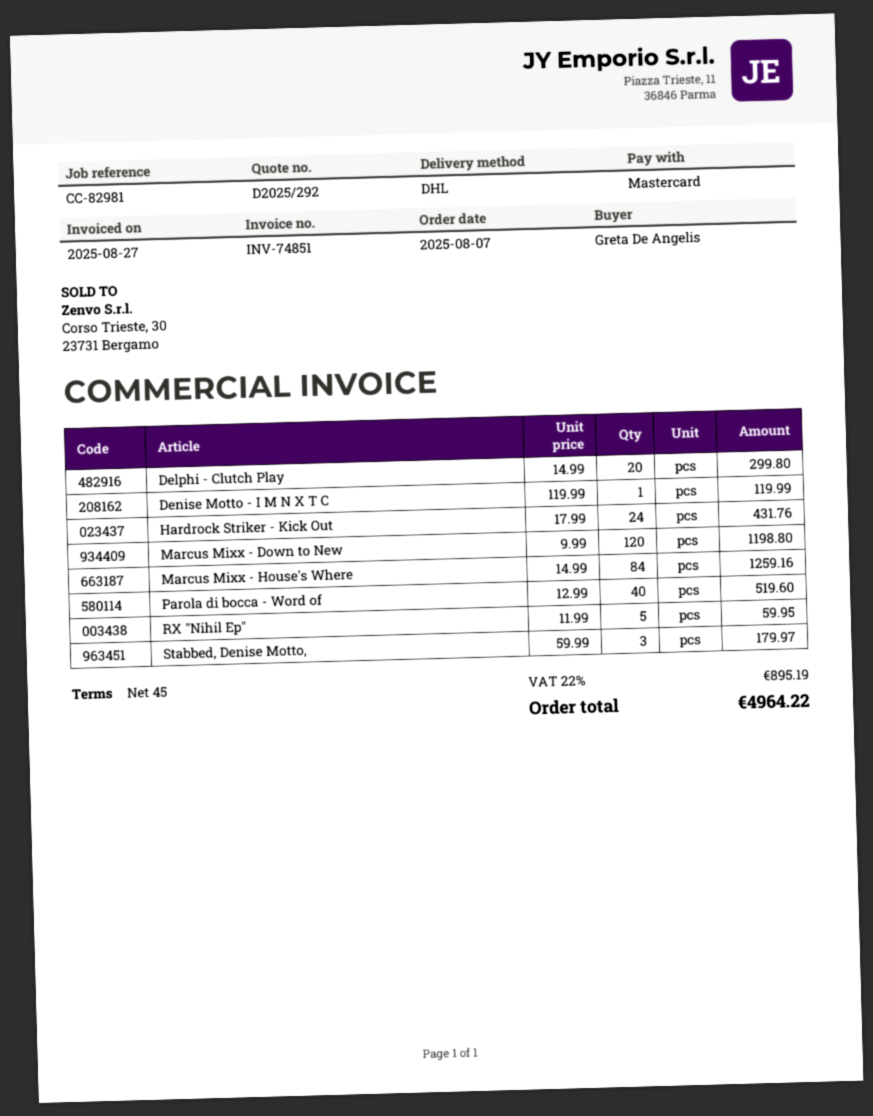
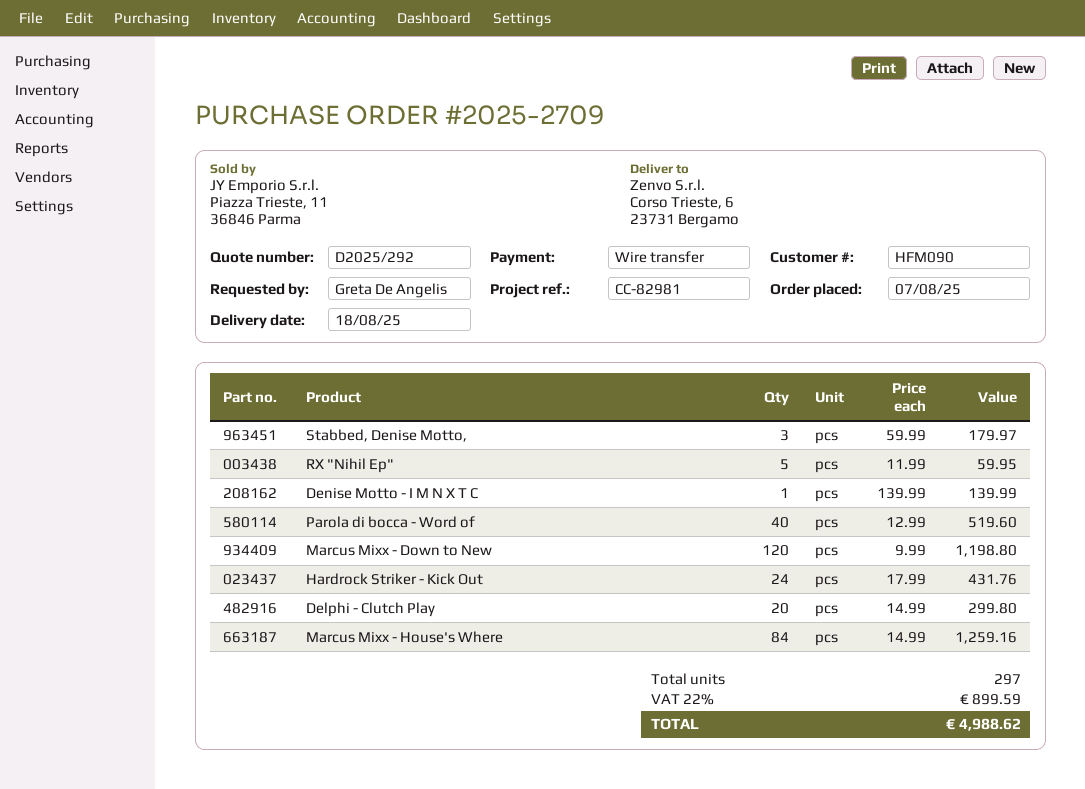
payment method: Mastercard -> bank transfer
Denise Motto - I M N X T C: 1 x 119.99 = 119.99 -> 1 x 139.99 = 139.99
tax: 22% = 895.19 -> 22% = 899.59
total: 4964.22 -> 4988.62

